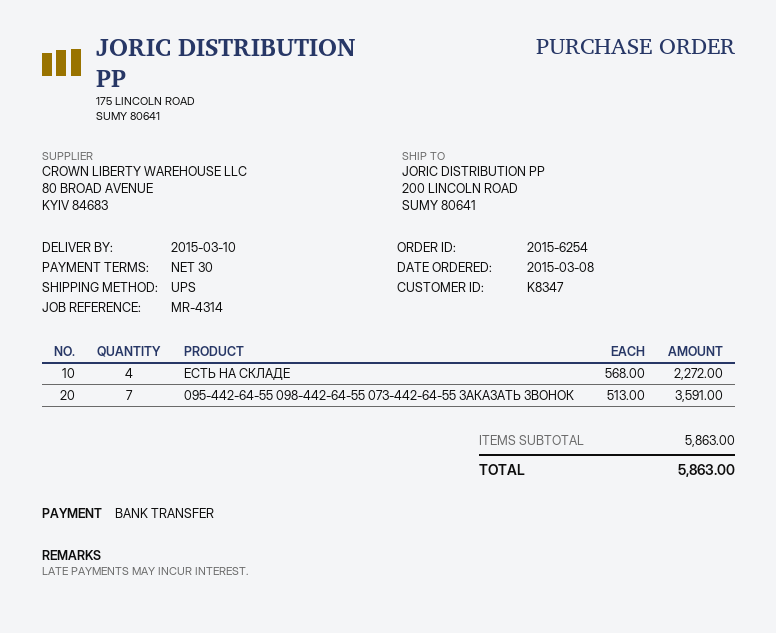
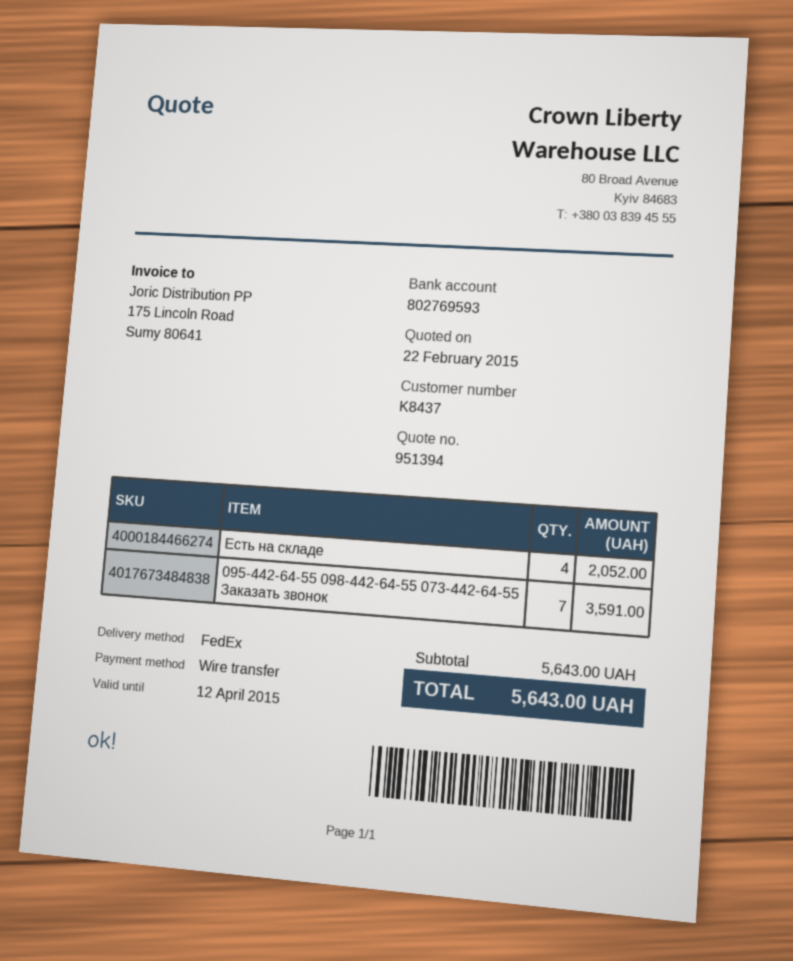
customer number: K8347 -> K8437
shipping method: UPS -> FedEx
ЕСТЬ НА СКЛАДЕ: 4 for 2272.00 -> 4 for 2052.00
subtotal: 5863.00 -> 5643.00
total: 5863.00 -> 5643.00

